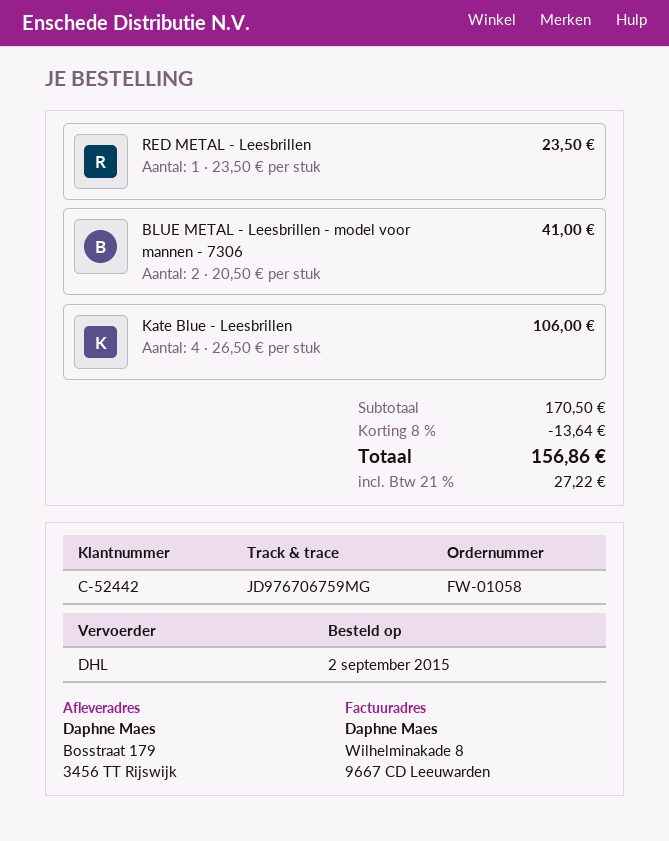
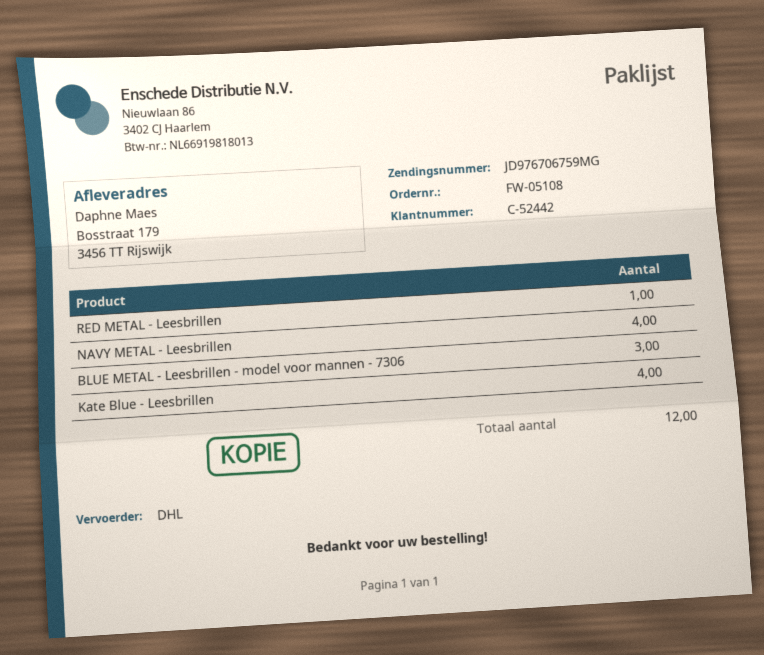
order number: FW-01058 -> FW-05108
BLUE METAL - Leesbrillen - model voor mannen - 7306: 2 -> 3
NAVY METAL - Leesbrillen: none -> 4

